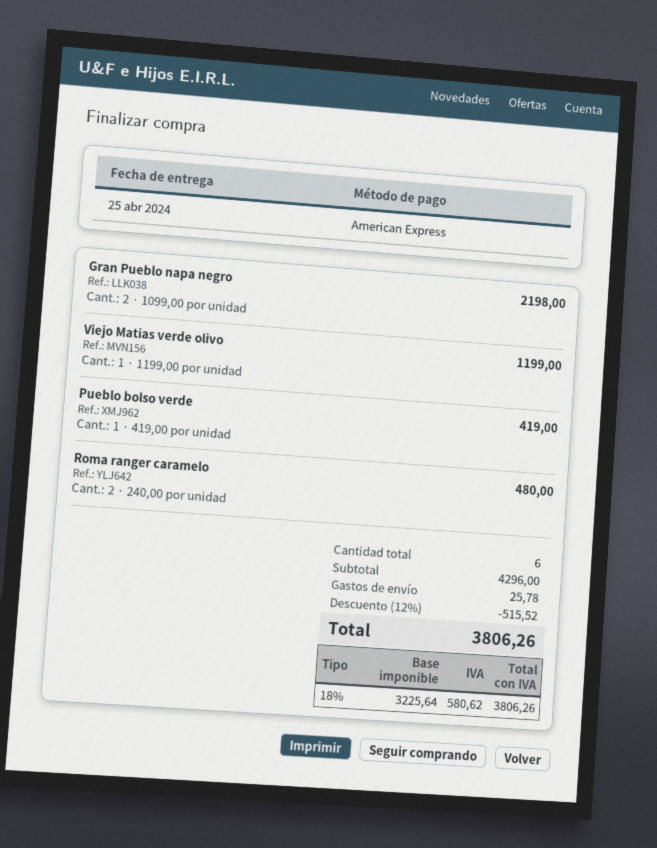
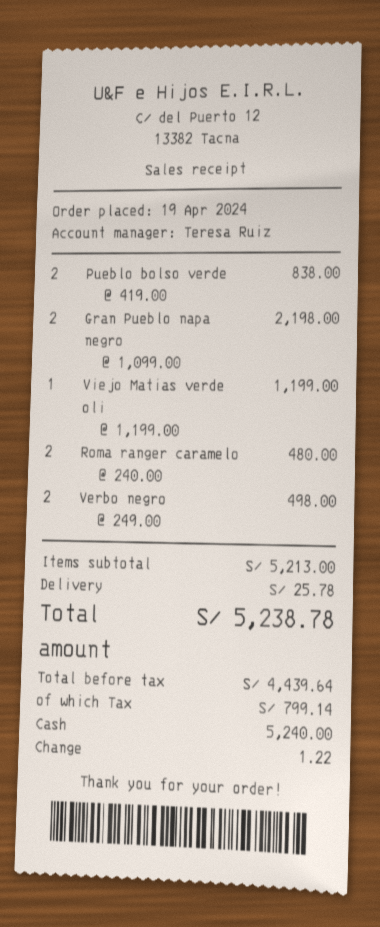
payment method: American Express -> cash
Pueblo bolso verde: 1 x 419.00 = 419.00 -> 2 x 419.00 = 838.00
Verbo negro: none -> 2 x 249.00 = 498.00
subtotal: 4296.00 -> 5213.00
discount: 12% = 515.52 -> none
net: 3225.64 -> 4439.64
tax: 580.62 -> 799.14
total: 3806.26 -> 5238.78

